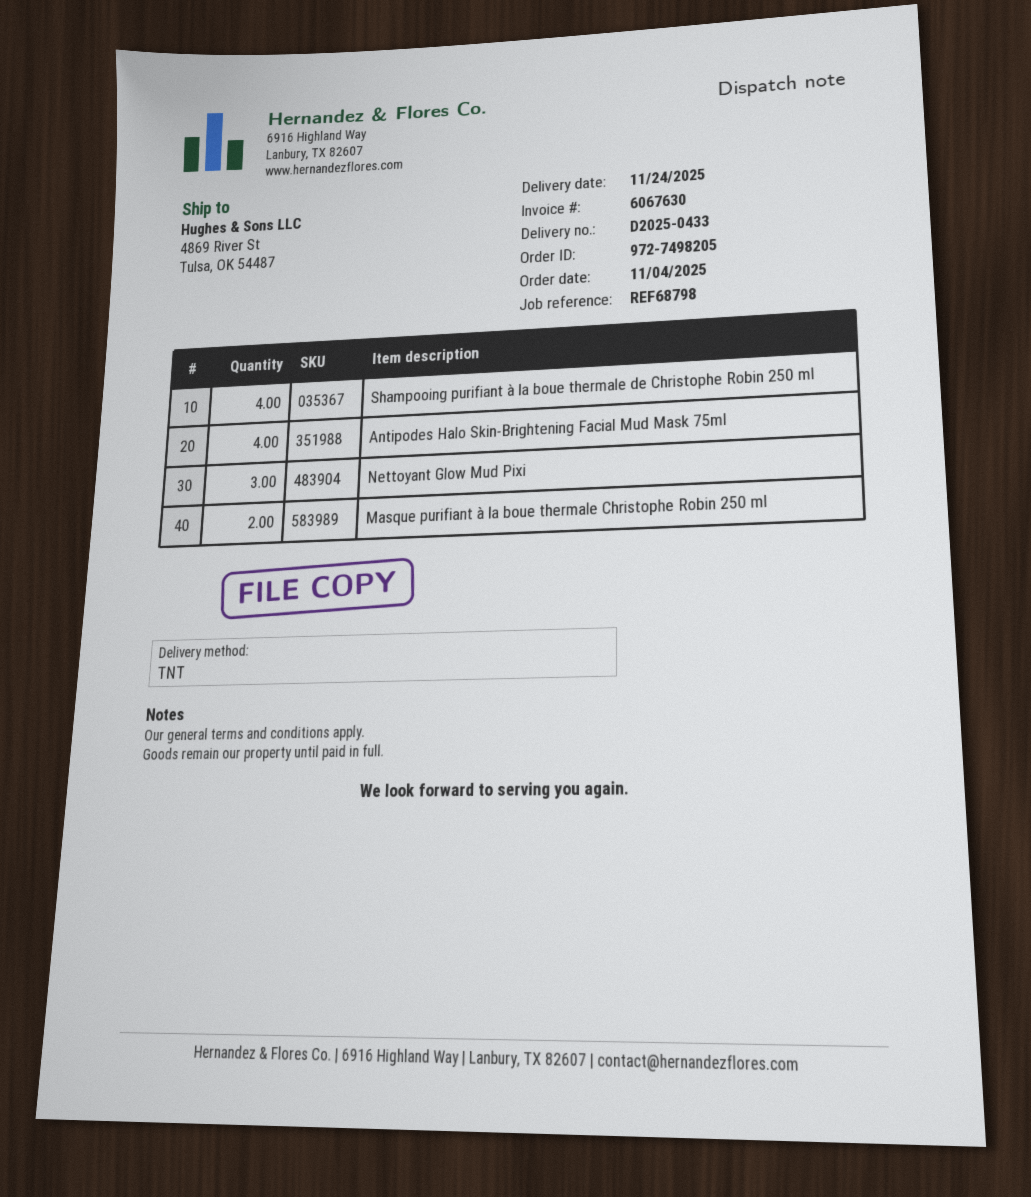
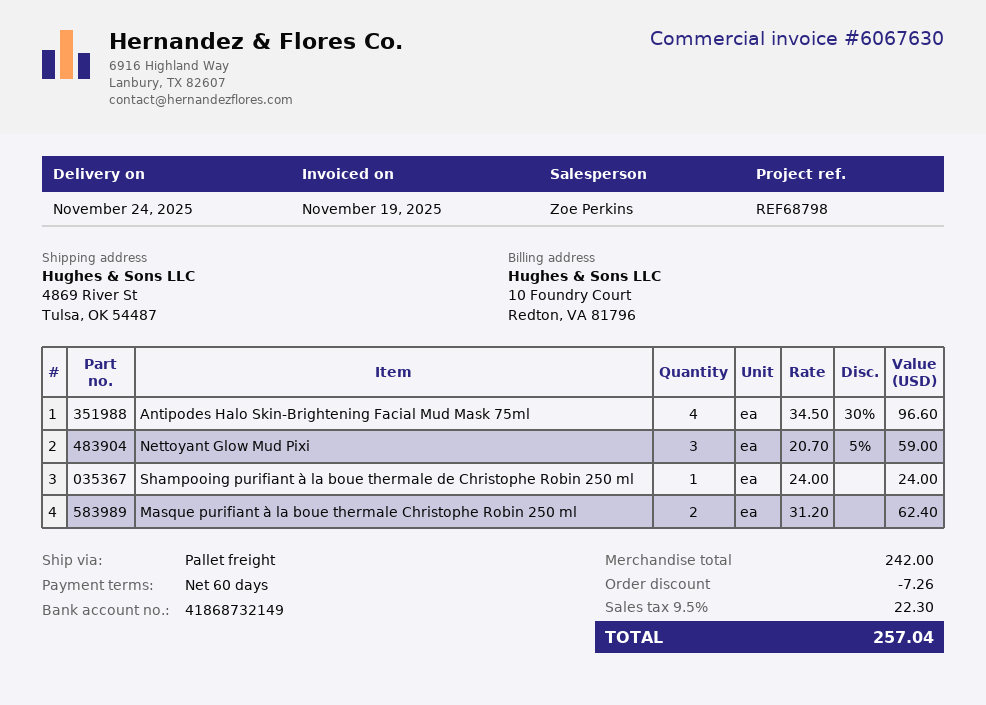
shipping method: TNT -> pallet freight
Shampooing purifiant à la boue thermale de Christophe Robin 250 ml: 4 -> 1

